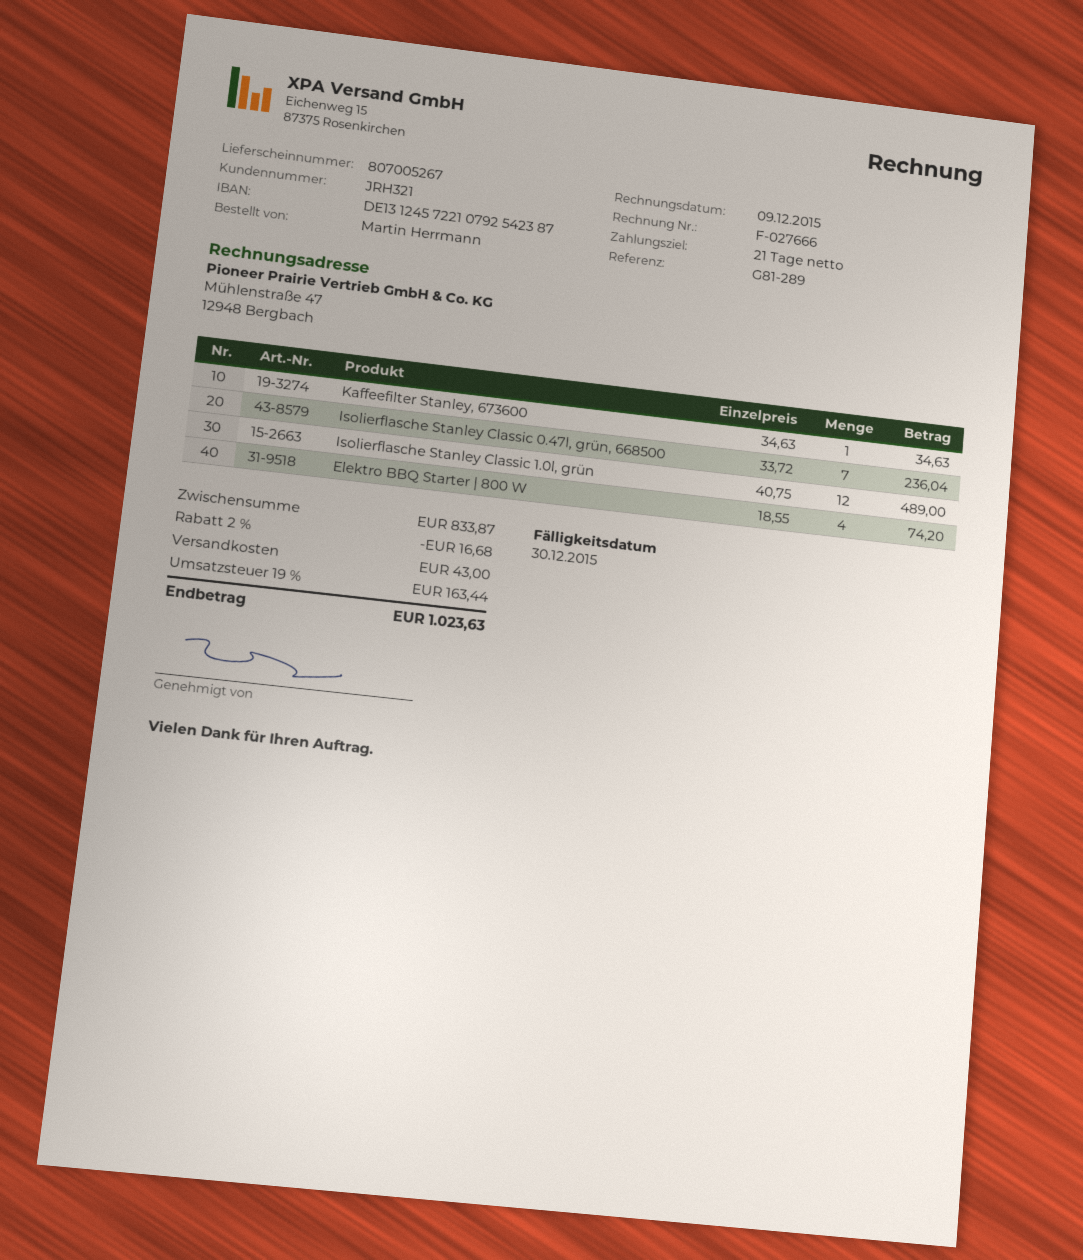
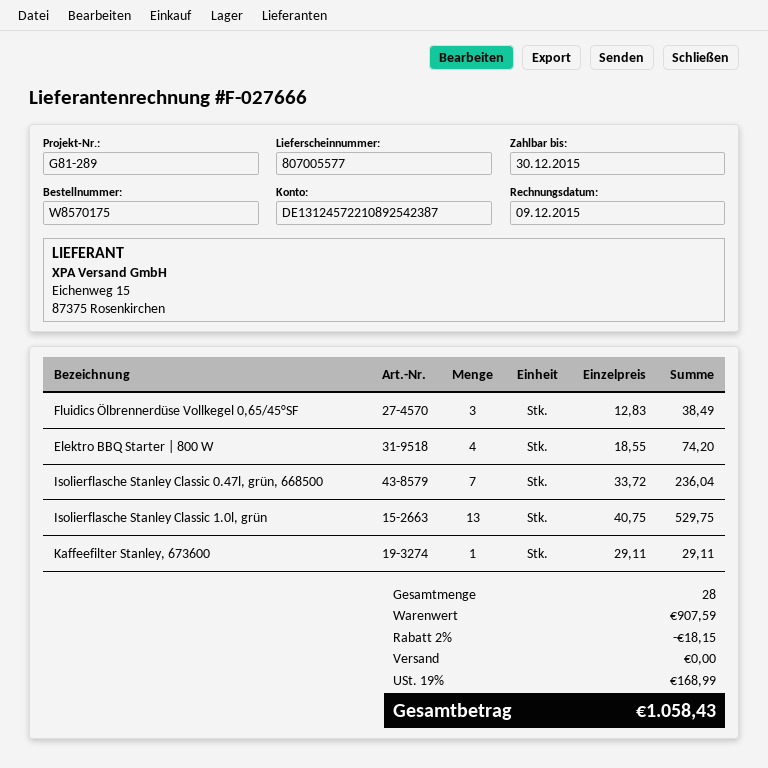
delivery note number: 807005267 -> 807005577
bank account: DE13124572210792542387 -> DE13124572210892542387
Kaffeefilter Stanley, 673600: 1 x 34.63 = 34.63 -> 1 x 29.11 = 29.11
Isolierflasche Stanley Classic 1.0l, grün: 12 x 40.75 = 489.00 -> 13 x 40.75 = 529.75
Fluidics Ölbrennerdüse Vollkegel 0,65/45°SF: none -> 3 x 12.83 = 38.49
subtotal: 833.87 -> 907.59
discount: 2% = 16.68 -> 2% = 18.15
shipping: 43.00 -> 0.00
tax: 19% = 163.44 -> 19% = 168.99
total: 1023.63 -> 1058.43

